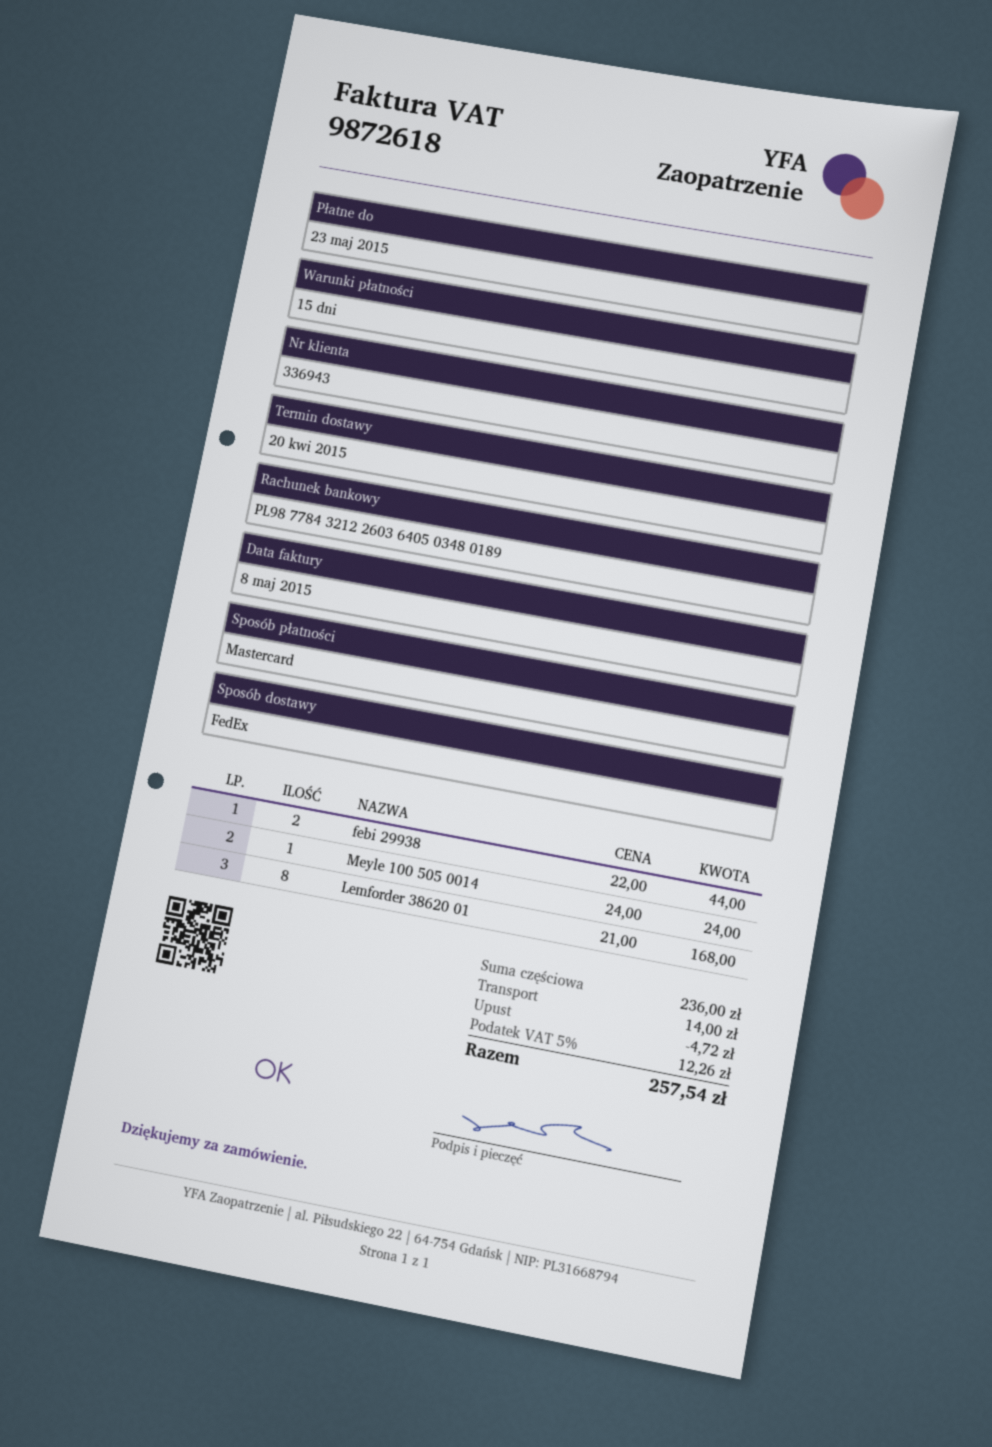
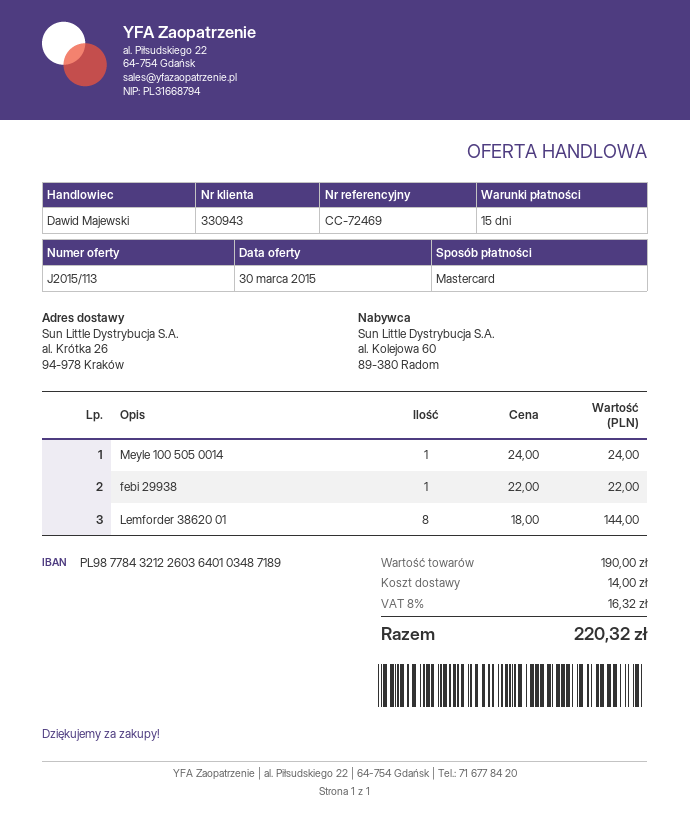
customer number: 336943 -> 330943
bank account: PL98778432122603640503480189 -> PL98778432122603640103487189
febi 29938: 2 x 22.00 = 44.00 -> 1 x 22.00 = 22.00
Lemforder 38620 01: 8 x 21.00 = 168.00 -> 8 x 18.00 = 144.00
subtotal: 236.00 -> 190.00
discount: 4.72 -> none
tax: 5% = 12.26 -> 8% = 16.32
total: 257.54 -> 220.32

